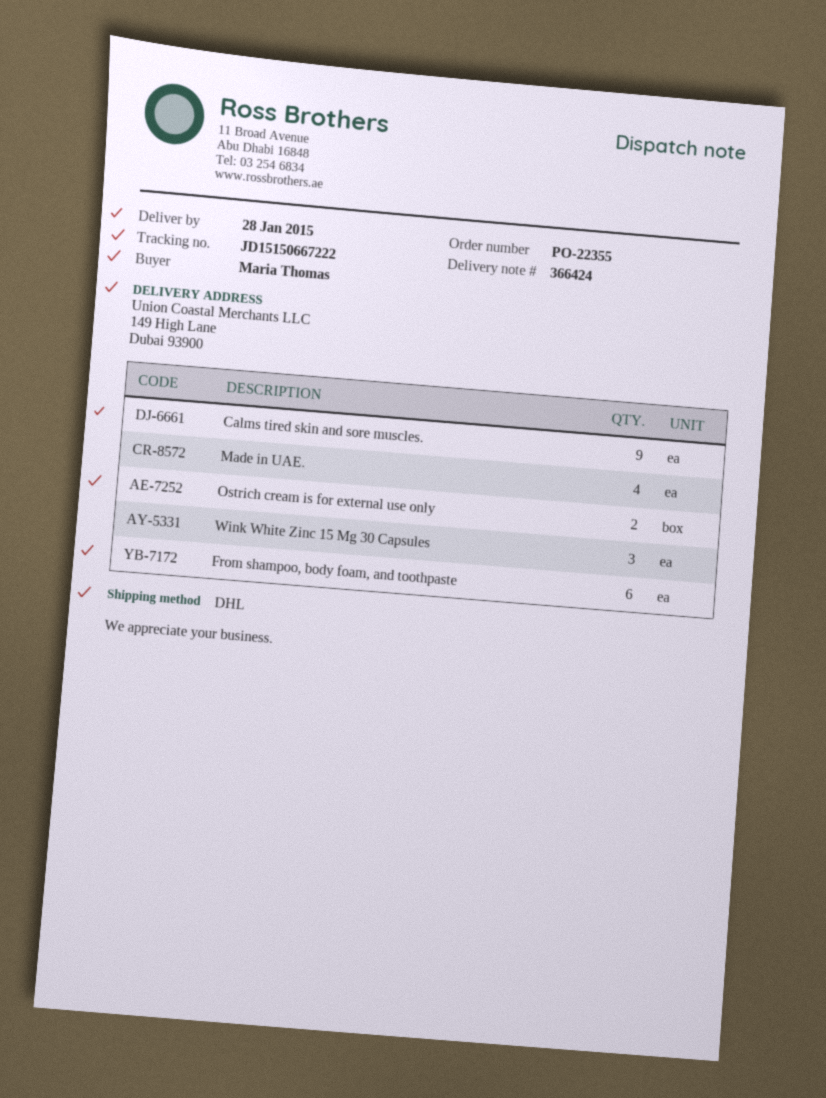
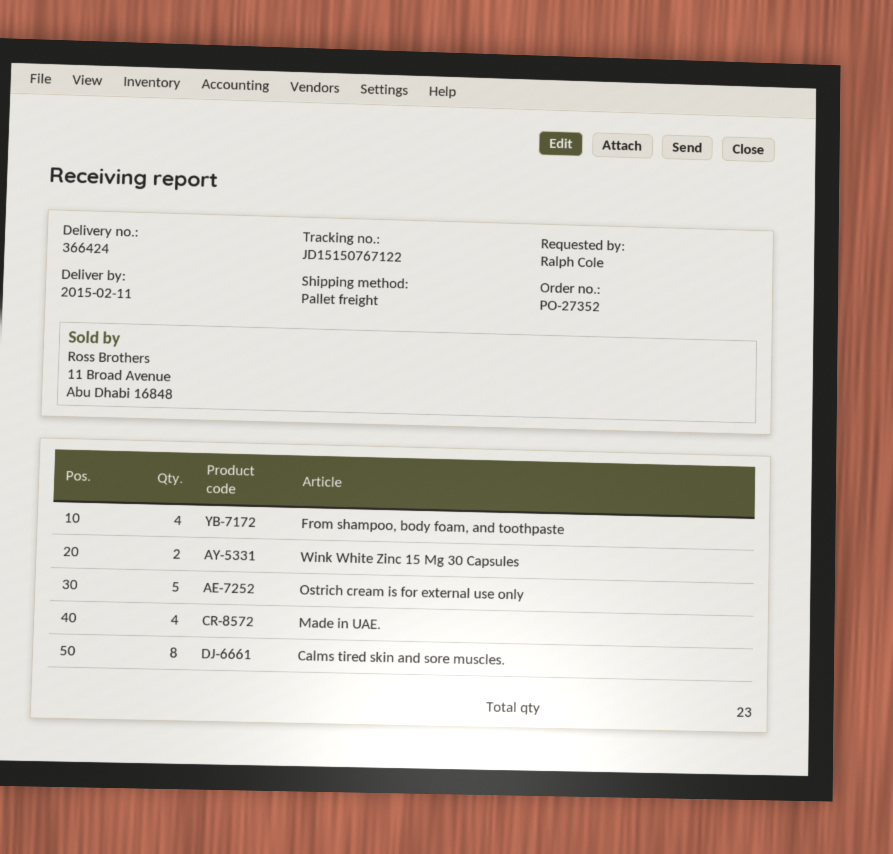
order number: PO-22355 -> PO-27352
delivery date: 2015-01-28 -> 2015-02-11
ordered by: Maria Thomas -> Ralph Cole
shipping method: DHL -> pallet freight
tracking number: JD15150667222 -> JD15150767122
Calms tired skin and sore muscles.: 9 -> 8
Ostrich cream is for external use only: 2 -> 5
Wink White Zinc 15 Mg 30 Capsules: 3 -> 2
From shampoo, body foam, and toothpaste: 6 -> 4

